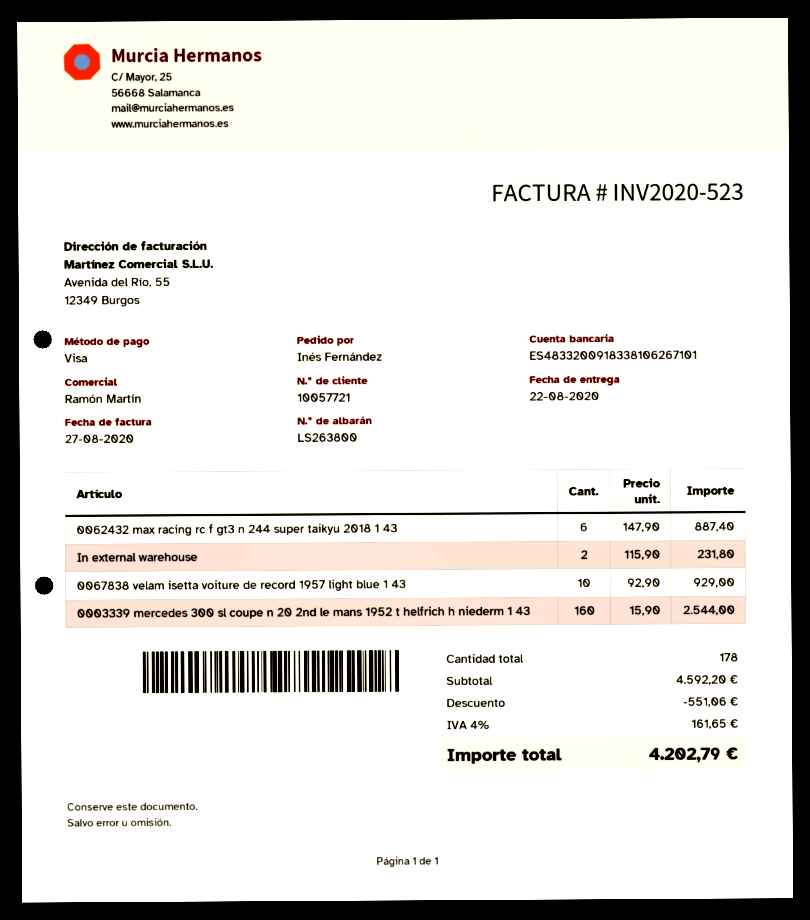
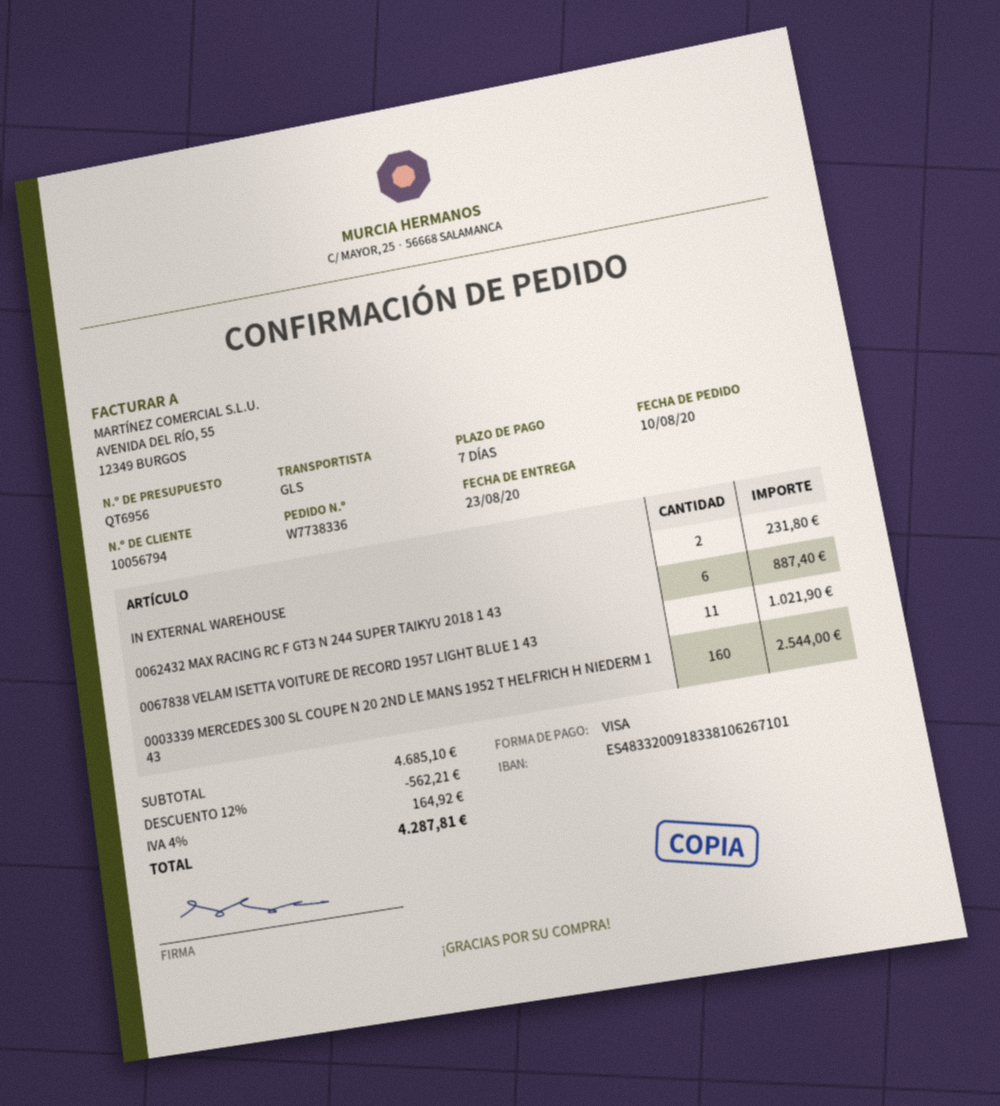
delivery date: 2020-08-22 -> 2020-08-23
customer number: 10057721 -> 10056794
0067838 velam isetta voiture de record 1957 light blue 1 43: 10 for 929.00 -> 11 for 1021.90
subtotal: 4592.20 -> 4685.10
discount: 551.06 -> 562.21
tax: 4% = 161.65 -> 4% = 164.92
total: 4202.79 -> 4287.81

